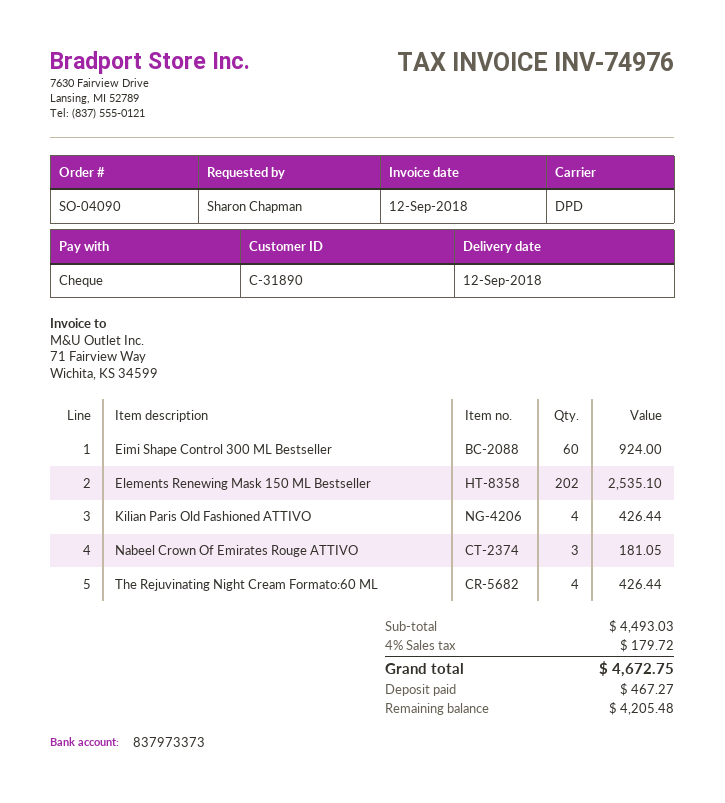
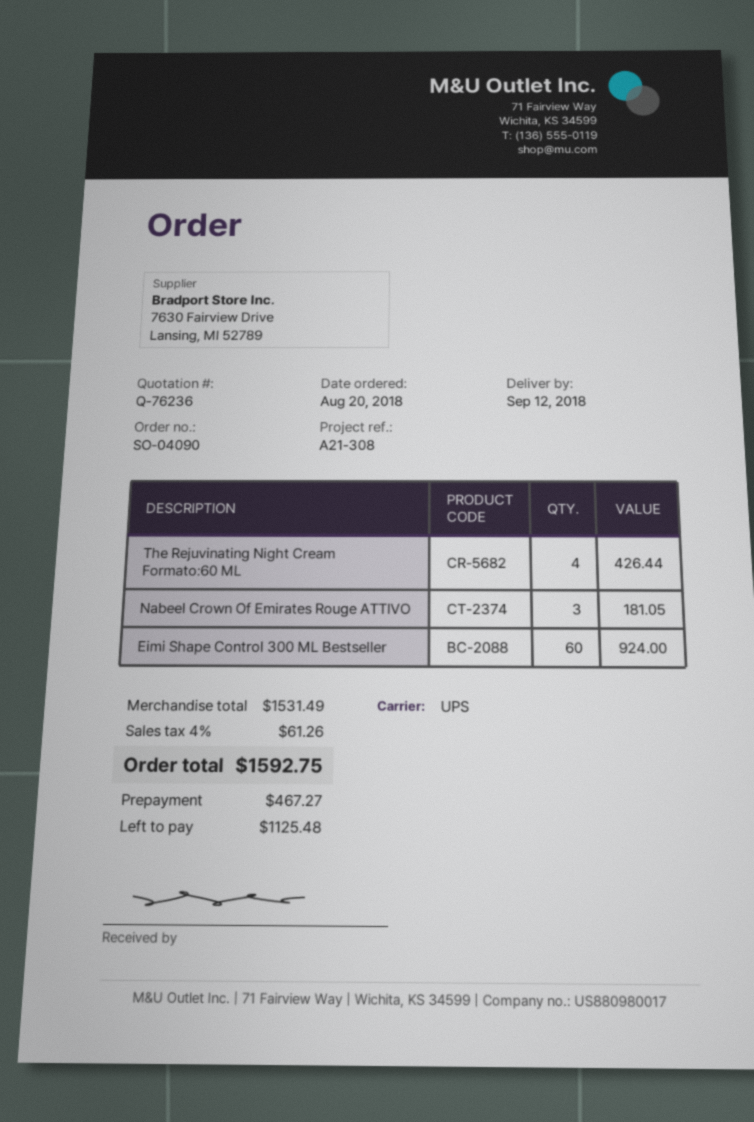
shipping method: DPD -> UPS
Elements Renewing Mask 150 ML Bestseller: 202 for 2535.10 -> none
Kilian Paris Old Fashioned ATTIVO: 4 for 426.44 -> none
subtotal: 4493.03 -> 1531.49
tax: 4% = 179.72 -> 4% = 61.26
total: 4672.75 -> 1592.75
balance: 4205.48 -> 1125.48

